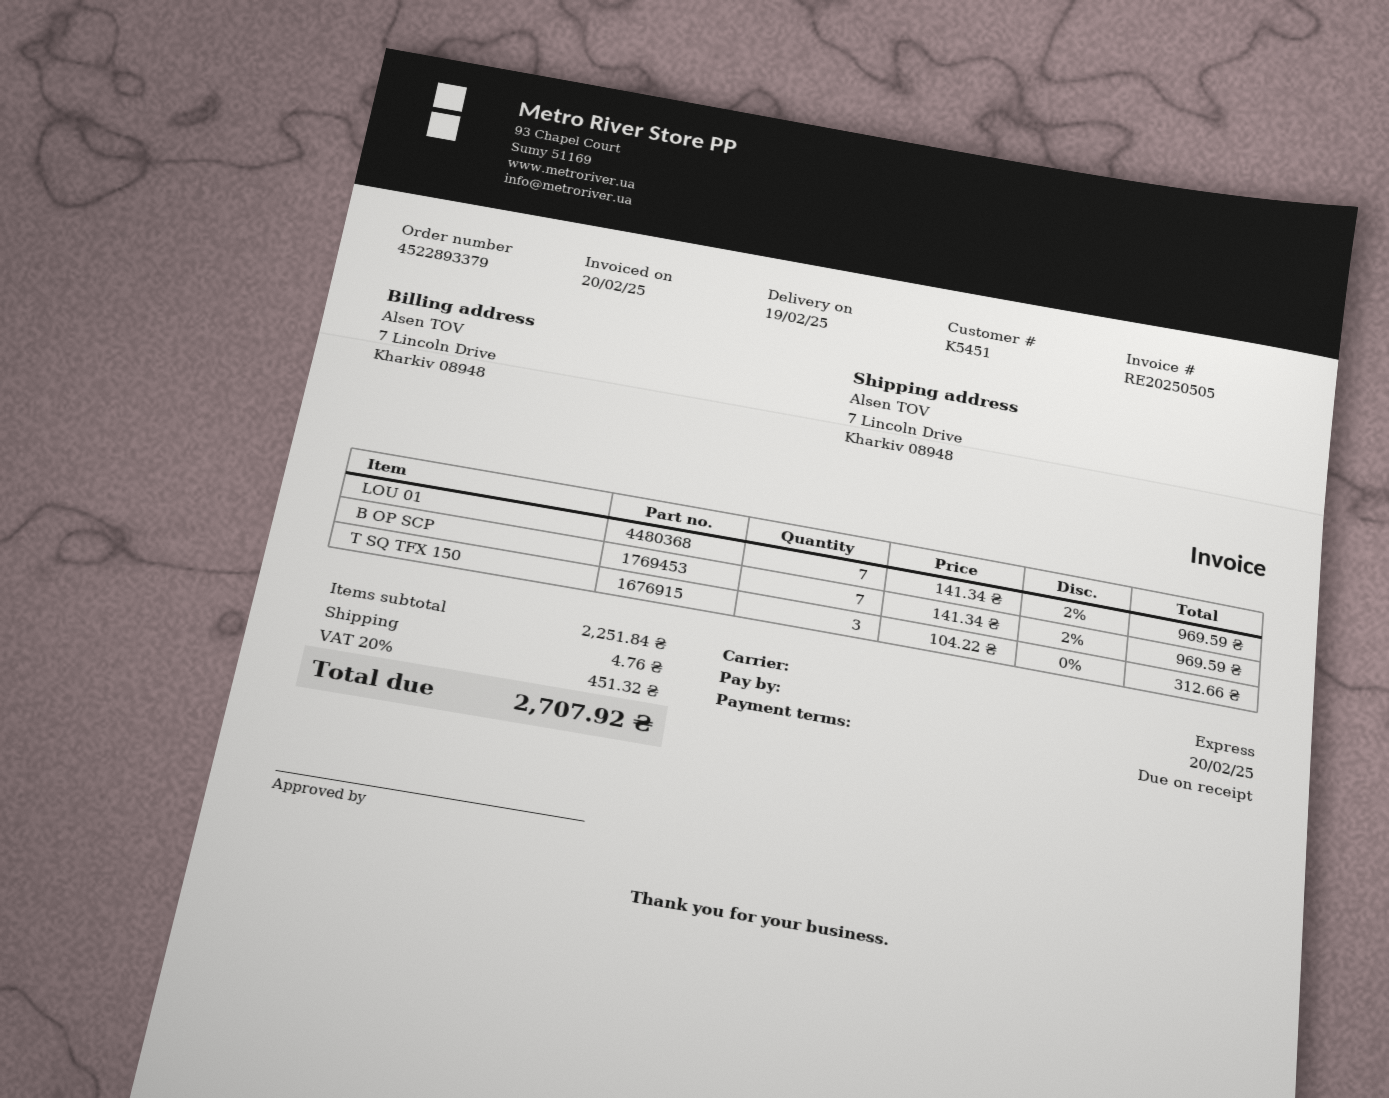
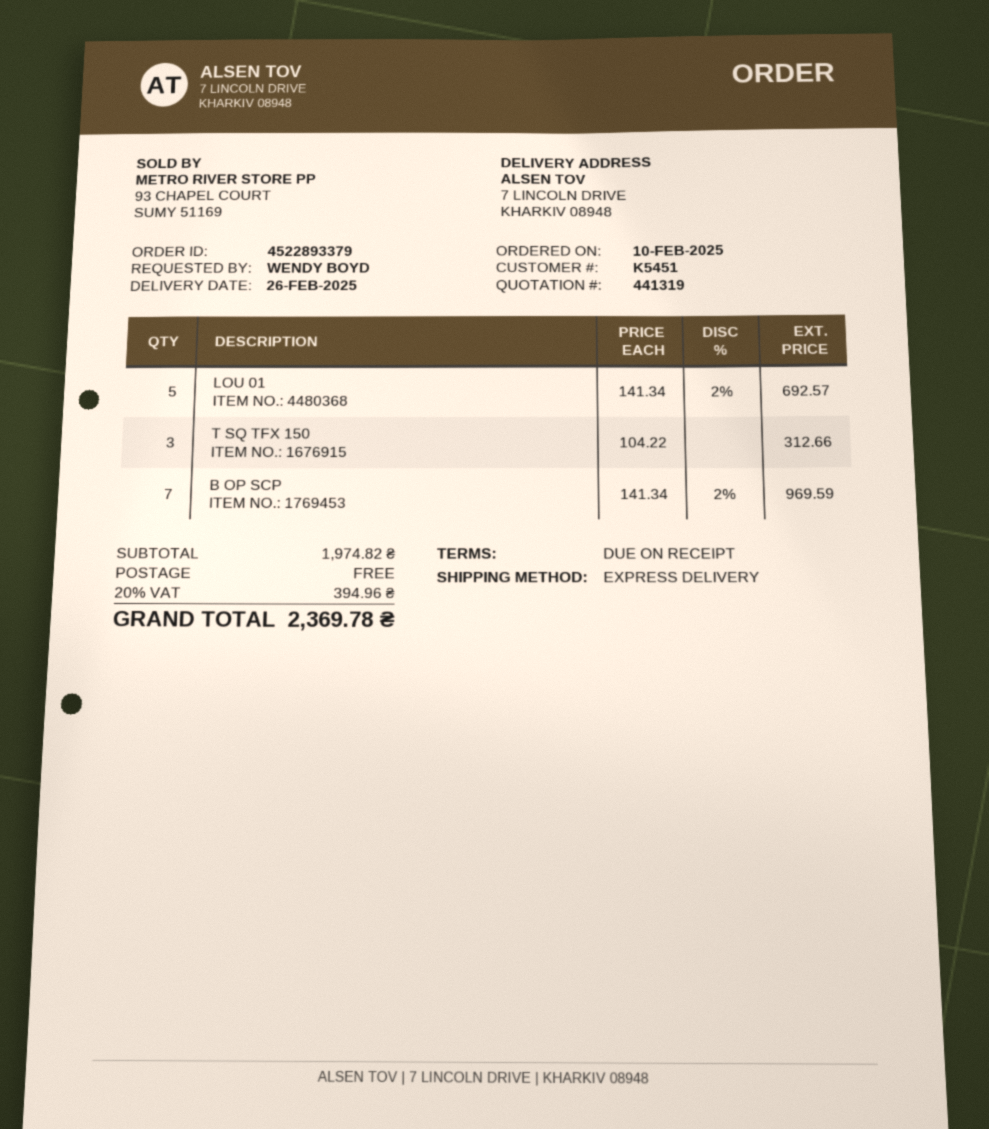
delivery date: 2025-02-19 -> 2025-02-26
LOU 01: 7 x 141.34 - 2% = 969.59 -> 5 x 141.34 - 2% = 692.57
subtotal: 2251.84 -> 1974.82
shipping: 4.76 -> 0.00
tax: 20% = 451.32 -> 20% = 394.96
total: 2707.92 -> 2369.78

